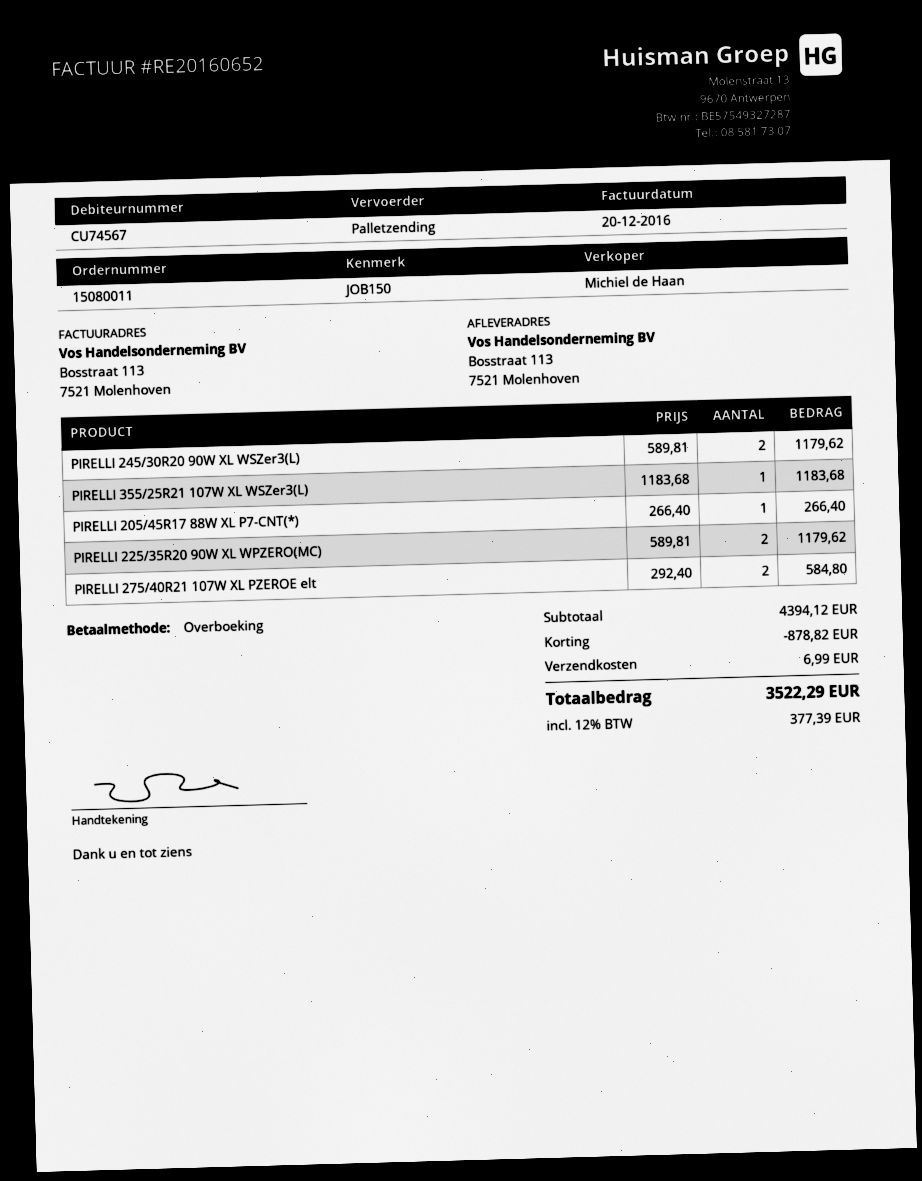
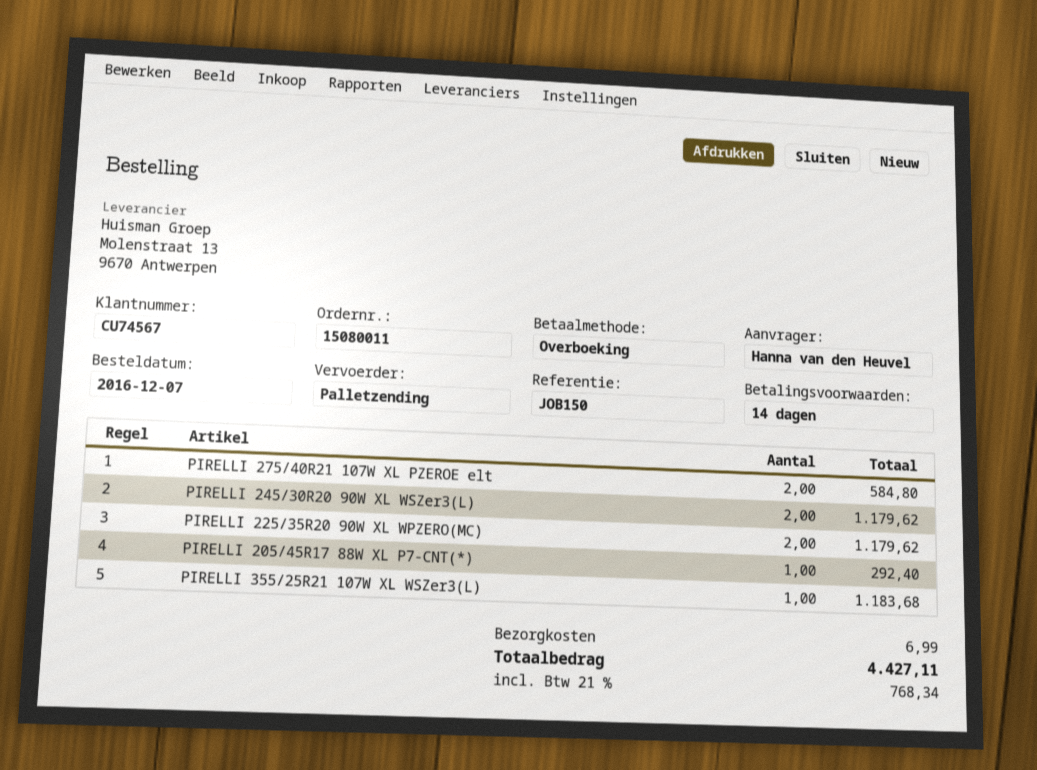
PIRELLI 205/45R17 88W XL P7-CNT(*): 1 for 266.40 -> 1 for 292.40
discount: 878.82 -> none
tax: 12% = 377.39 -> 21% = 768.34
total: 3522.29 -> 4427.11

